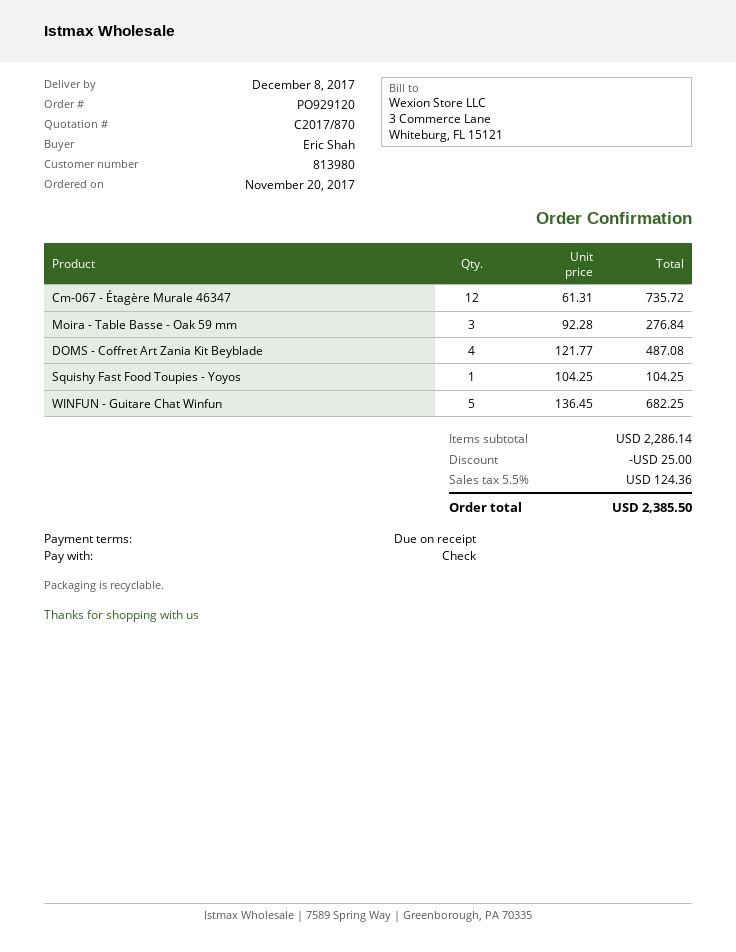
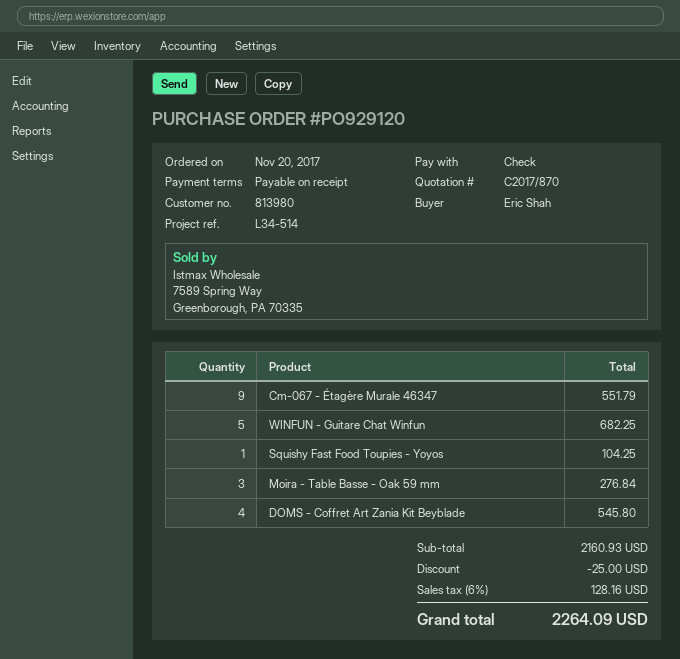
Cm-067 - Étagère Murale 46347: 12 for 735.72 -> 9 for 551.79
DOMS - Coffret Art Zania Kit Beyblade: 4 for 487.08 -> 4 for 545.80
subtotal: 2286.14 -> 2160.93
tax: 5.5% = 124.36 -> 6% = 128.16
total: 2385.50 -> 2264.09

